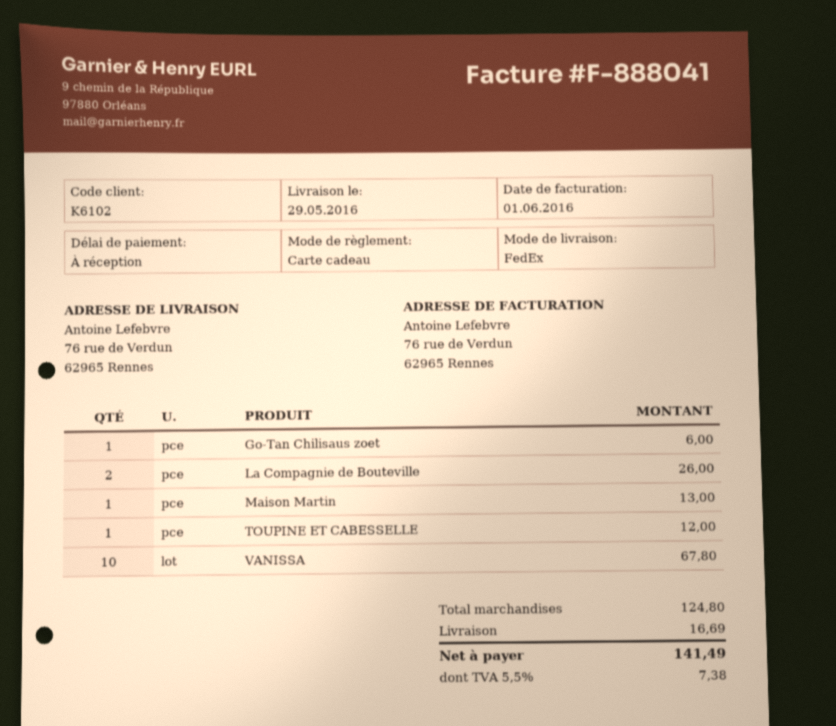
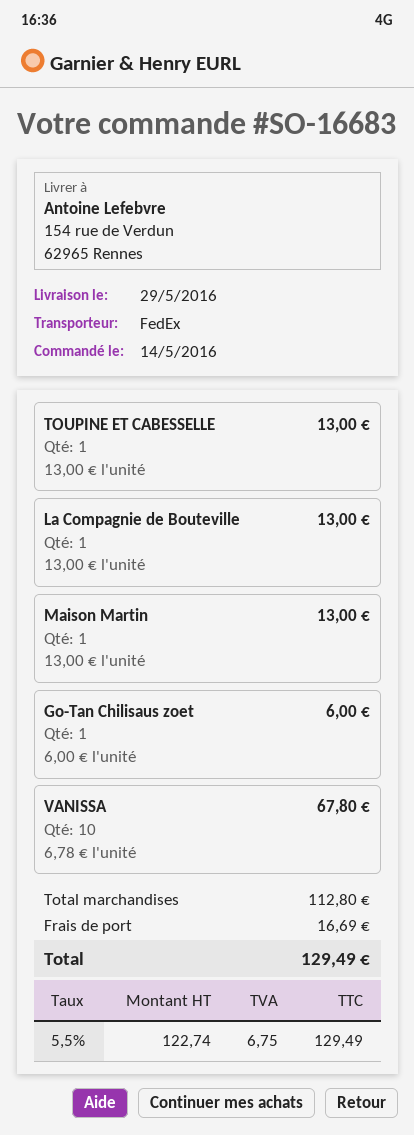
ship to: 76 rue de Verdun, 62965 Rennes -> 154 rue de Verdun, 62965 Rennes
La Compagnie de Bouteville: 2 for 26.00 -> 1 for 13.00
TOUPINE ET CABESSELLE: 1 for 12.00 -> 1 for 13.00
subtotal: 124.80 -> 112.80
tax: 5.5% = 7.38 -> 5.5% = 6.75
total: 141.49 -> 129.49

